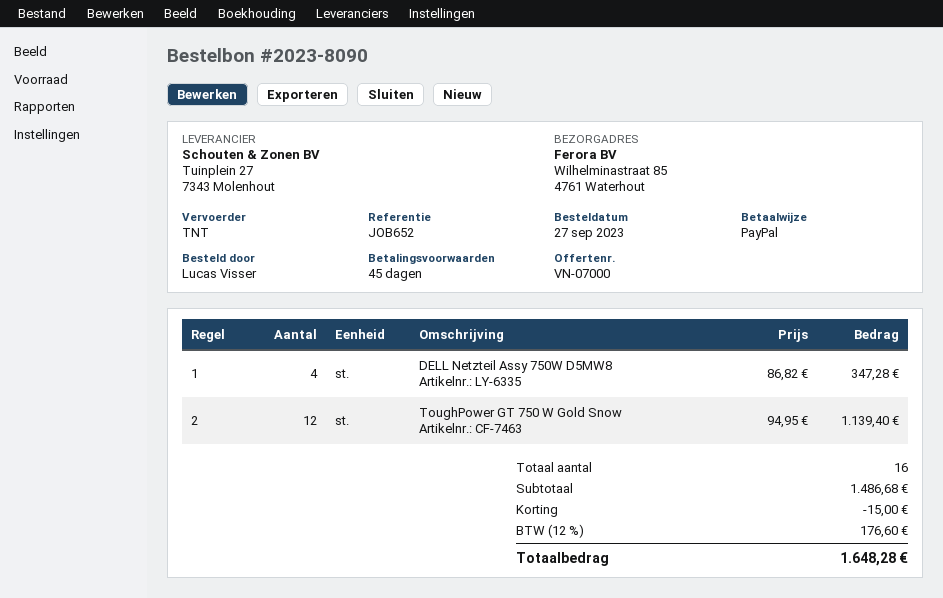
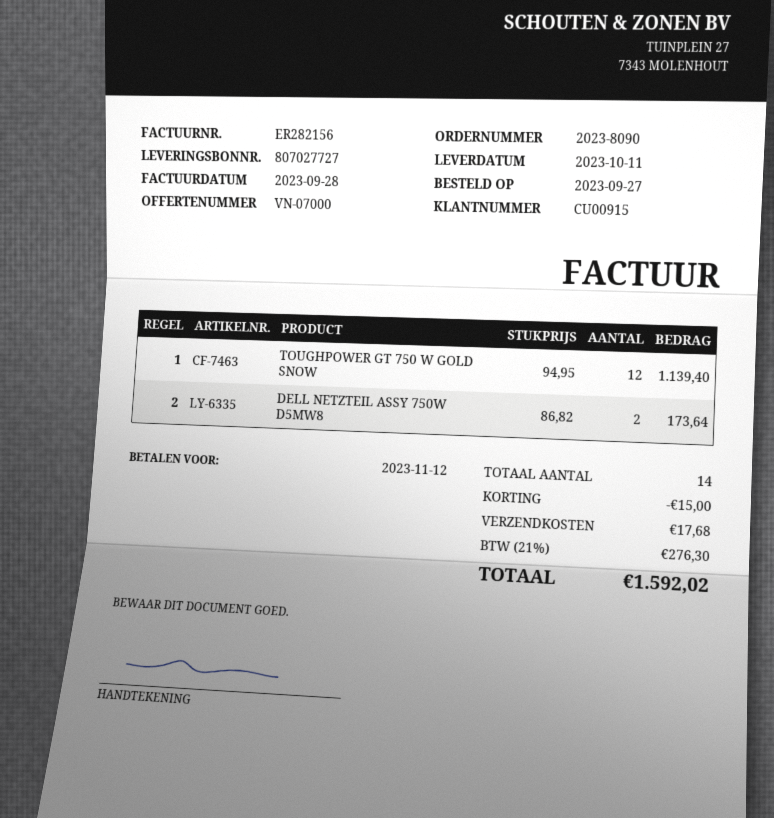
DELL Netzteil Assy 750W D5MW8: 4 x 86.82 = 347.28 -> 2 x 86.82 = 173.64
total quantity: 16 -> 14
shipping: none -> 17.68
tax: 12% = 176.60 -> 21% = 276.30
total: 1648.28 -> 1592.02

